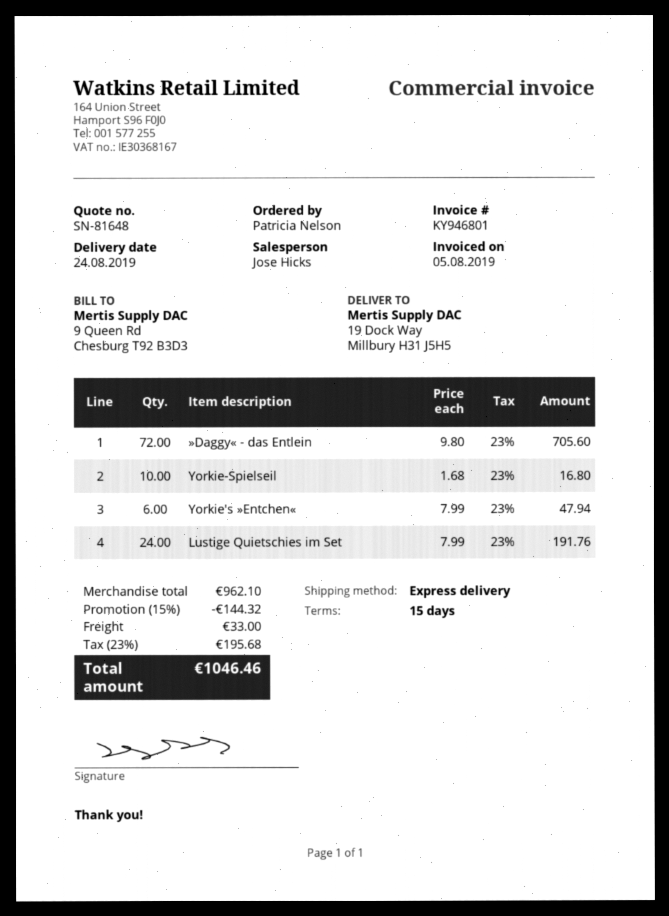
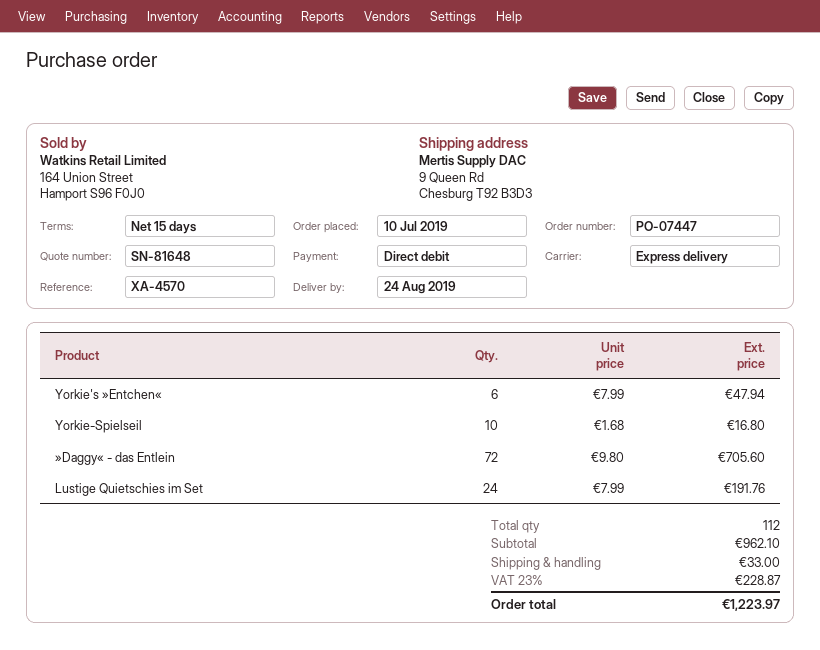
ship to: 19 Dock Way, Millbury H31 J5H5 -> 9 Queen Rd, Chesburg T92 B3D3
discount: 15% = 144.32 -> none
tax: 23% = 195.68 -> 23% = 228.87
total: 1046.46 -> 1223.97

